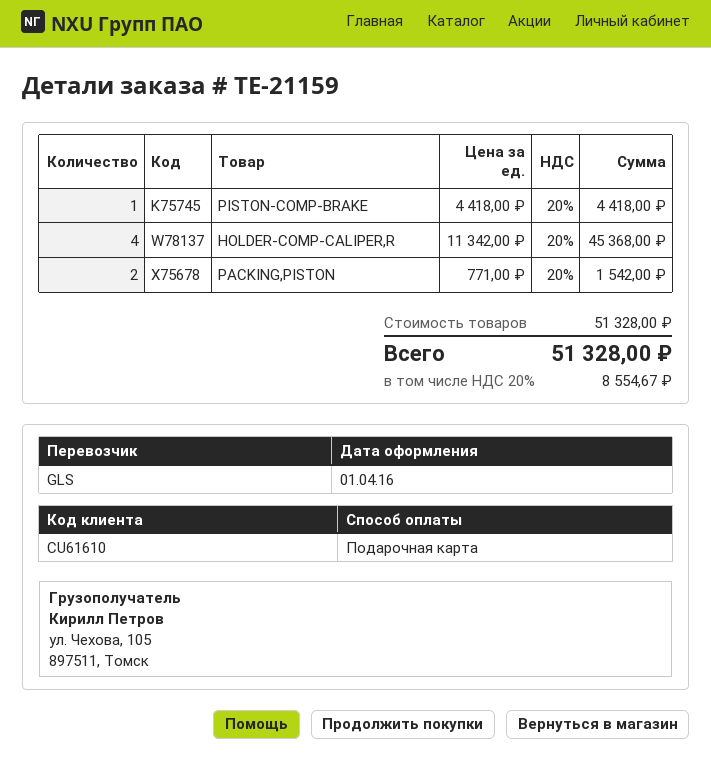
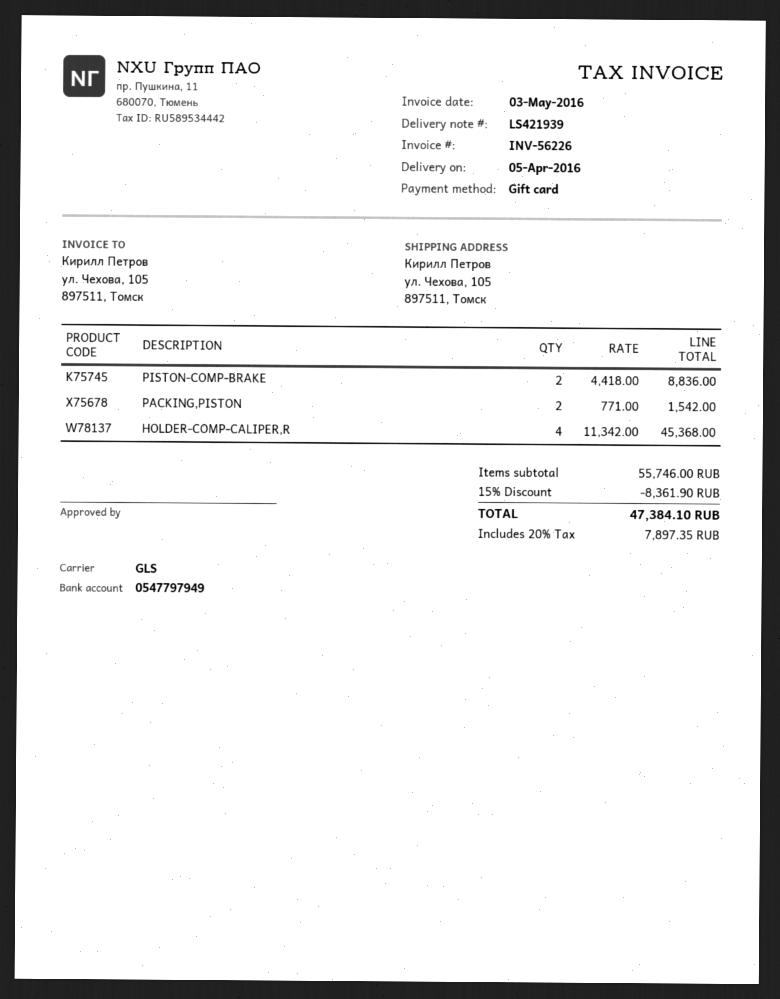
PISTON-COMP-BRAKE: 1 x 4418.00 = 4418.00 -> 2 x 4418.00 = 8836.00
subtotal: 51328.00 -> 55746.00
discount: none -> 15% = 8361.90
tax: 20% = 8554.67 -> 20% = 7897.35
total: 51328.00 -> 47384.10

